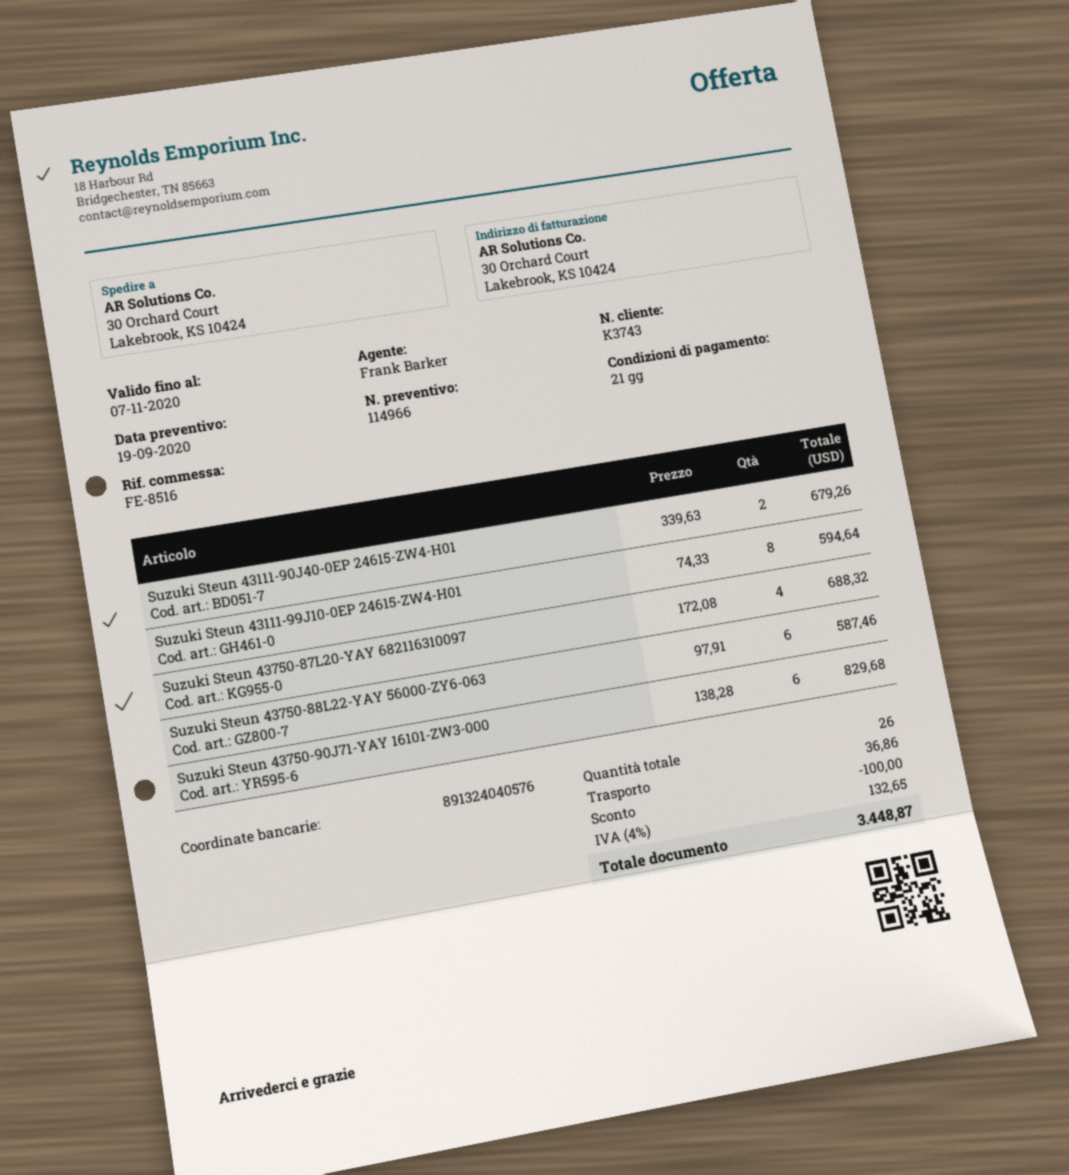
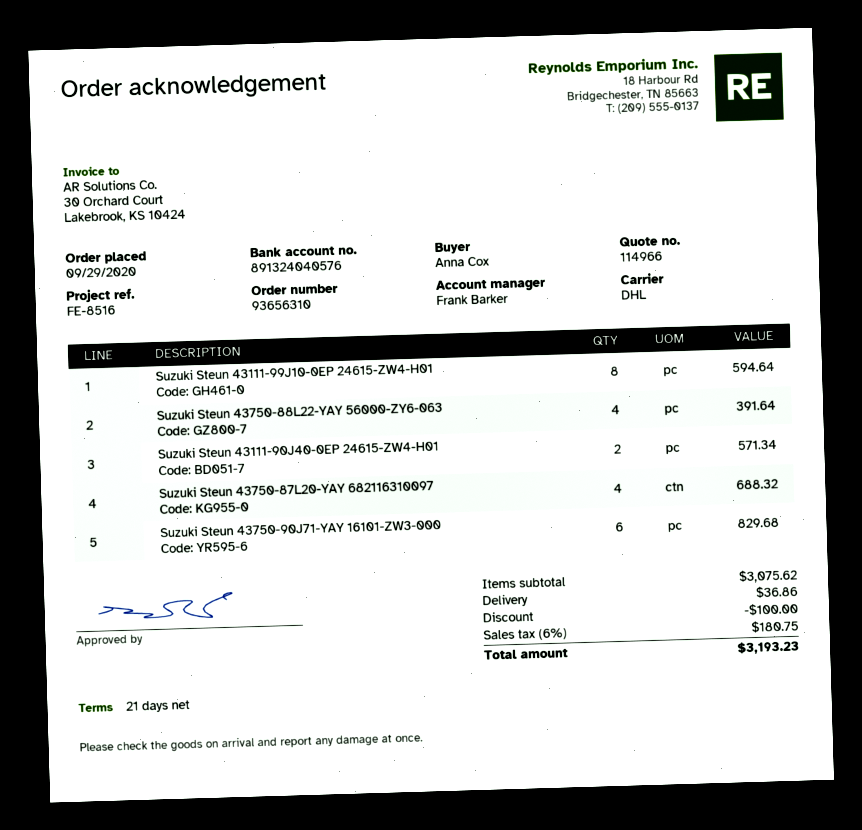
Suzuki Steun 43111-90J40-0EP 24615-ZW4-H01: 2 for 679.26 -> 2 for 571.34
Suzuki Steun 43750-88L22-YAY 56000-ZY6-063: 6 for 587.46 -> 4 for 391.64
tax: 4% = 132.65 -> 6% = 180.75
total: 3448.87 -> 3193.23

